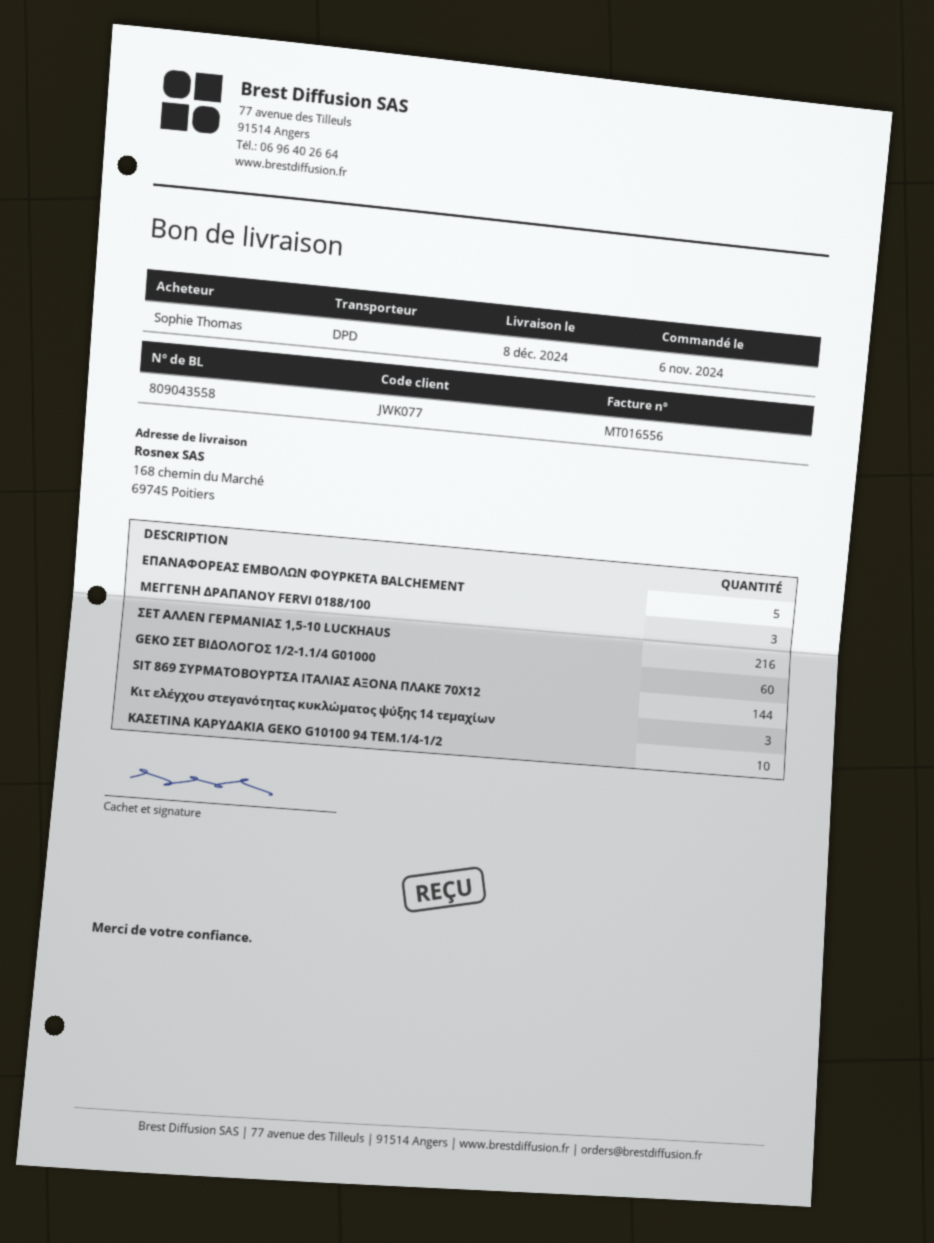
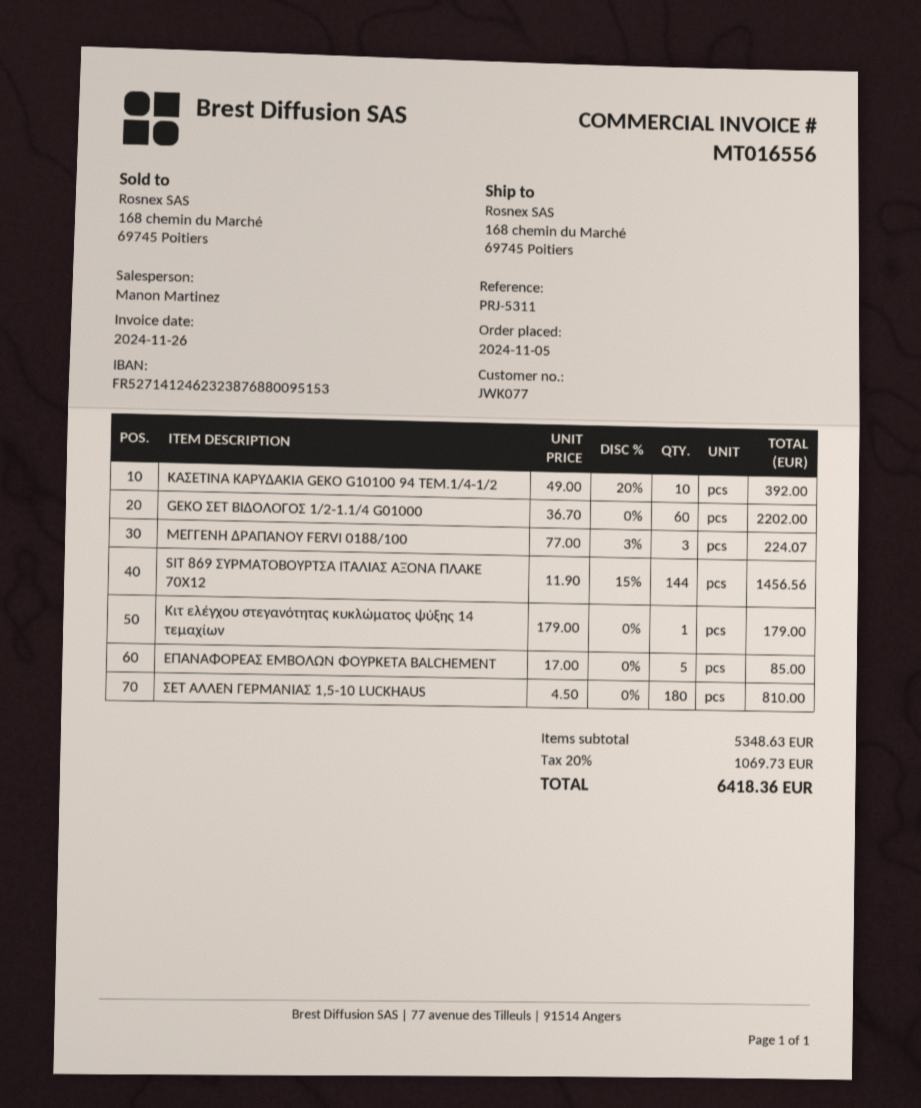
order date: 2024-11-06 -> 2024-11-05
ΣΕΤ ΑΛΛΕΝ ΓΕΡΜΑΝΙΑΣ 1,5-10 LUCKHAUS: 216 -> 180
Κιτ ελέγχου στεγανότητας κυκλώματος ψύξης 14 τεμαχίων: 3 -> 1

